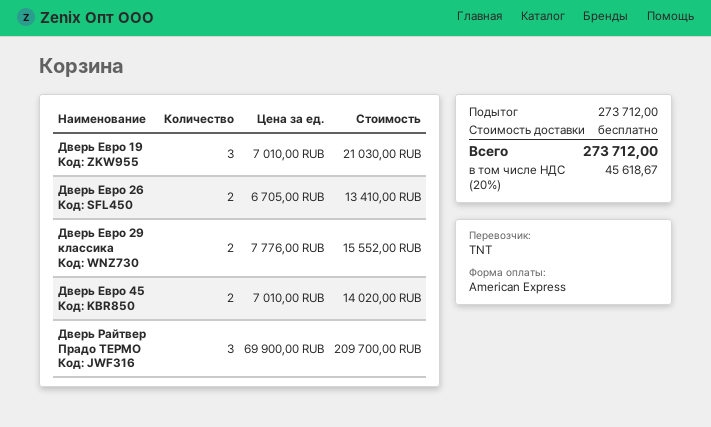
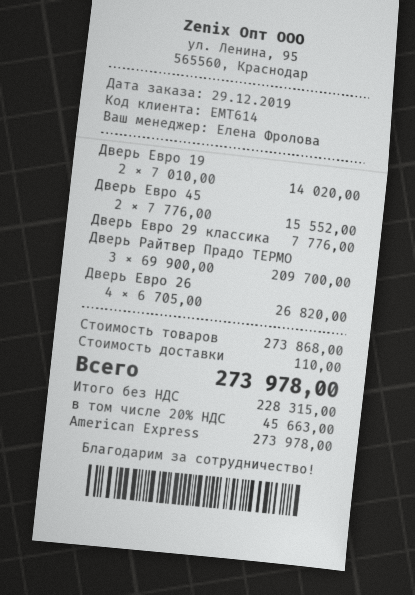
Дверь Евро 19: 3 x 7010.00 = 21030.00 -> 2 x 7010.00 = 14020.00
Дверь Евро 26: 2 x 6705.00 = 13410.00 -> 4 x 6705.00 = 26820.00
Дверь Евро 29 классика: 2 x 7776.00 = 15552.00 -> 1 x 7776.00 = 7776.00
Дверь Евро 45: 2 x 7010.00 = 14020.00 -> 2 x 7776.00 = 15552.00
subtotal: 273712.00 -> 273868.00
shipping: 0.00 -> 110.00
tax: 20% = 45618.67 -> 20% = 45663.00
total: 273712.00 -> 273978.00

